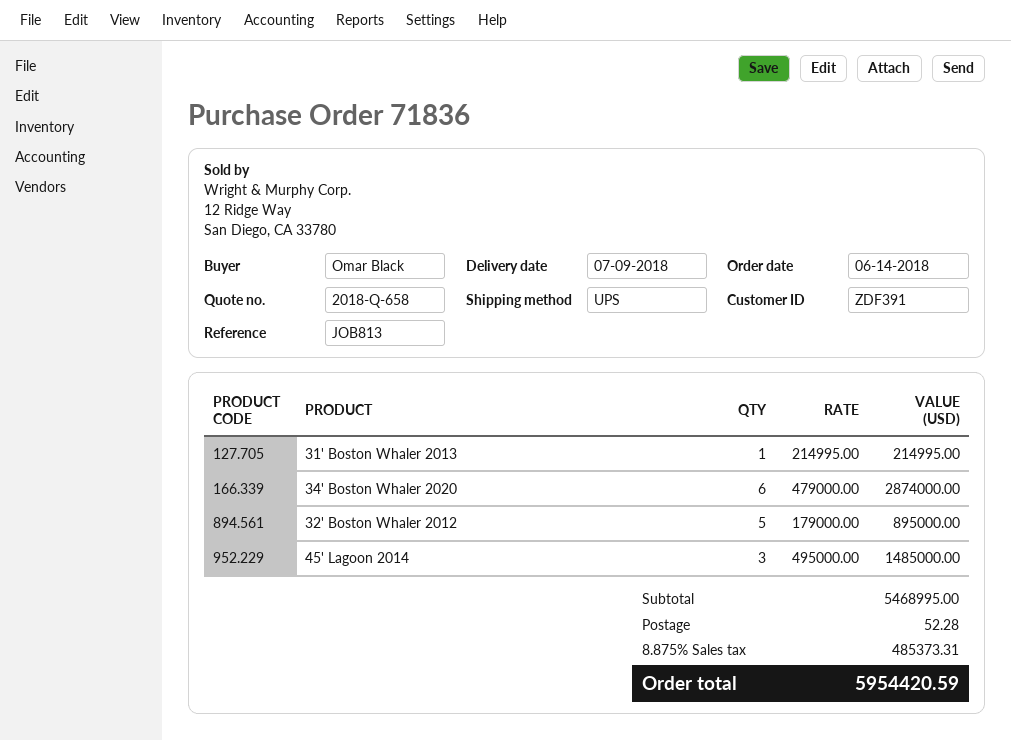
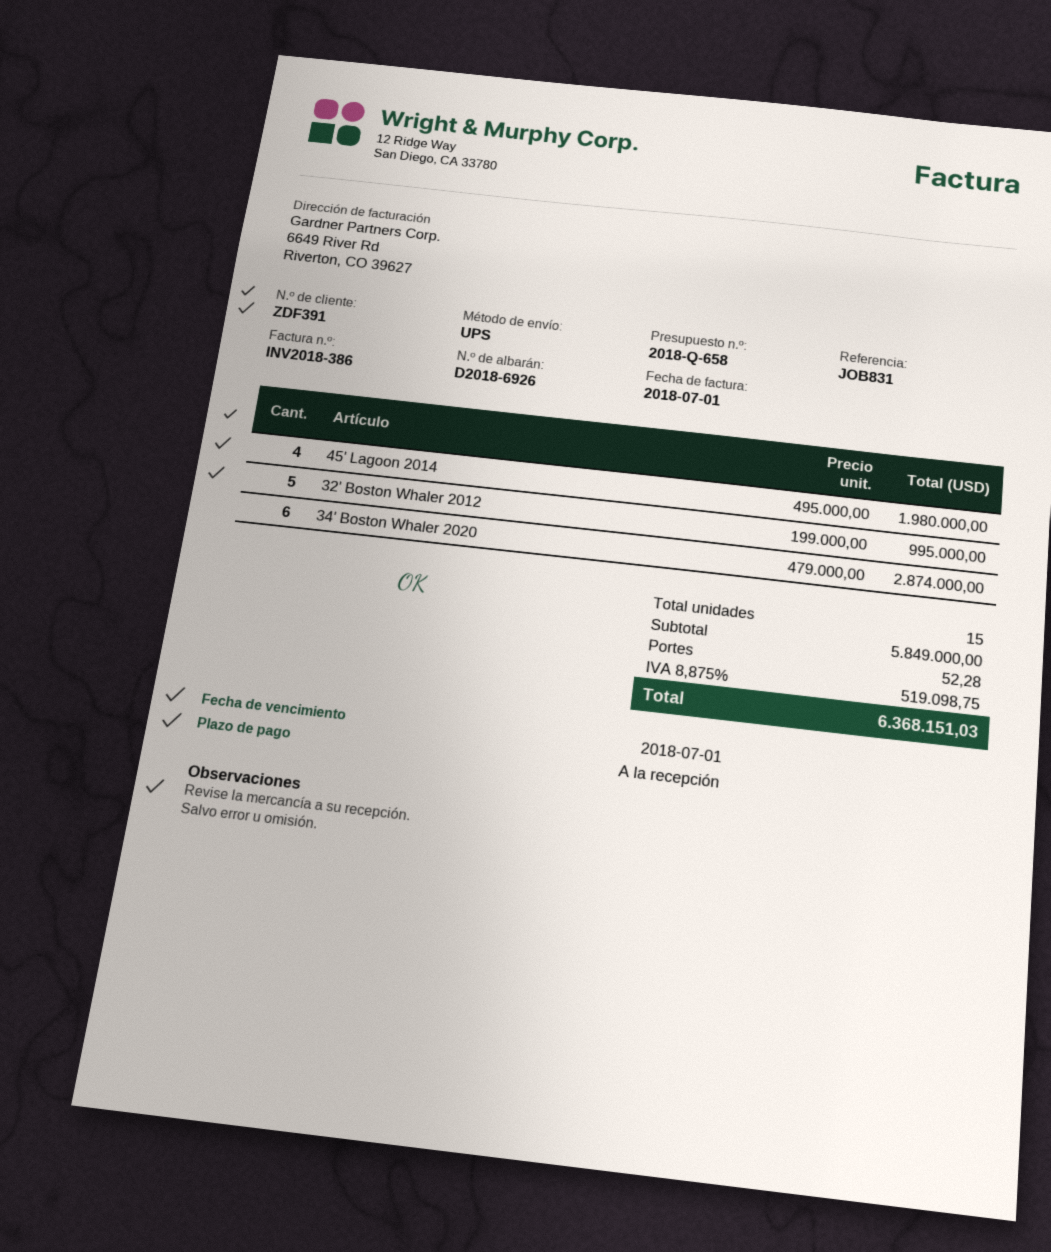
reference: JOB813 -> JOB831
31' Boston Whaler 2013: 1 x 214995.00 = 214995.00 -> none
32' Boston Whaler 2012: 5 x 179000.00 = 895000.00 -> 5 x 199000.00 = 995000.00
45' Lagoon 2014: 3 x 495000.00 = 1485000.00 -> 4 x 495000.00 = 1980000.00
subtotal: 5468995.00 -> 5849000.00
tax: 8.875% = 485373.31 -> 8.875% = 519098.75
total: 5954420.59 -> 6368151.03

